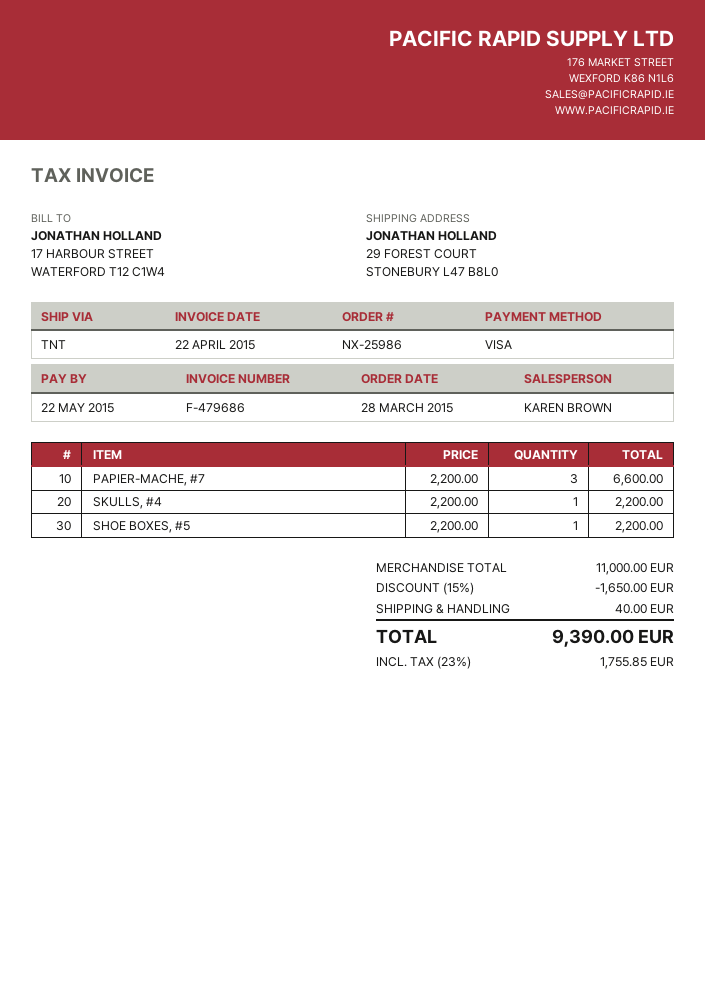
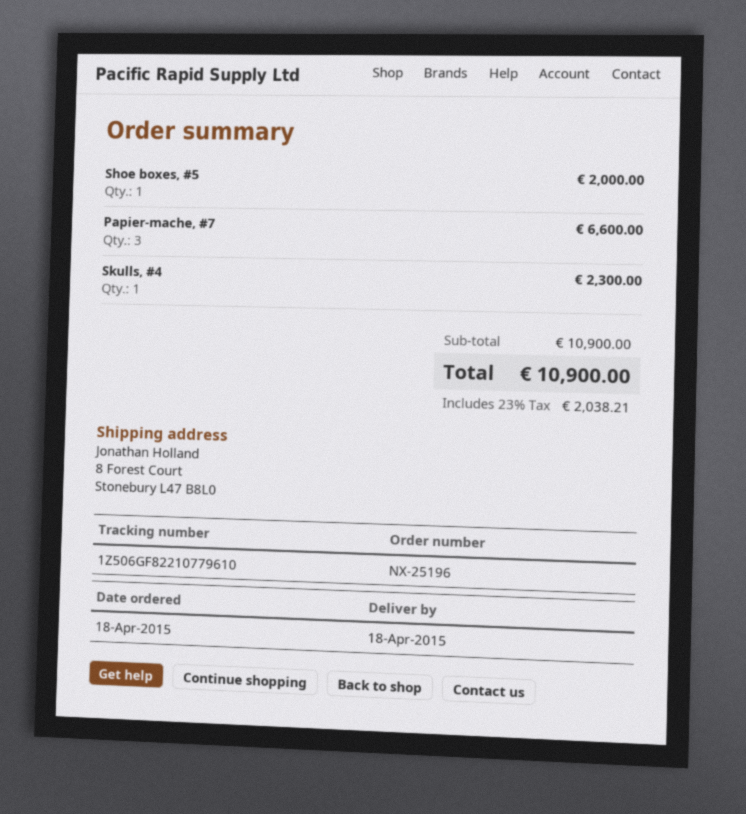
order number: NX-25986 -> NX-25196
order date: 2015-03-28 -> 2015-04-18
ship to: 29 FOREST COURT, STONEBURY L47 B8L0 -> 8 Forest Court, Stonebury L47 B8L0
SKULLS, #4: 1 for 2200.00 -> 1 for 2300.00
SHOE BOXES, #5: 1 for 2200.00 -> 1 for 2000.00
subtotal: 11000.00 -> 10900.00
discount: 15% = 1650.00 -> none
shipping: 40.00 -> none
tax: 23% = 1755.85 -> 23% = 2038.21
total: 9390.00 -> 10900.00

